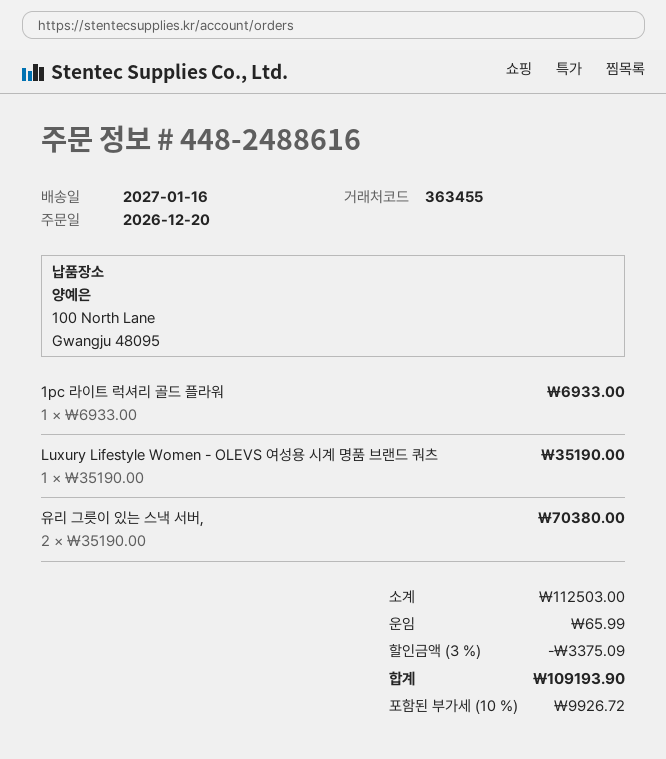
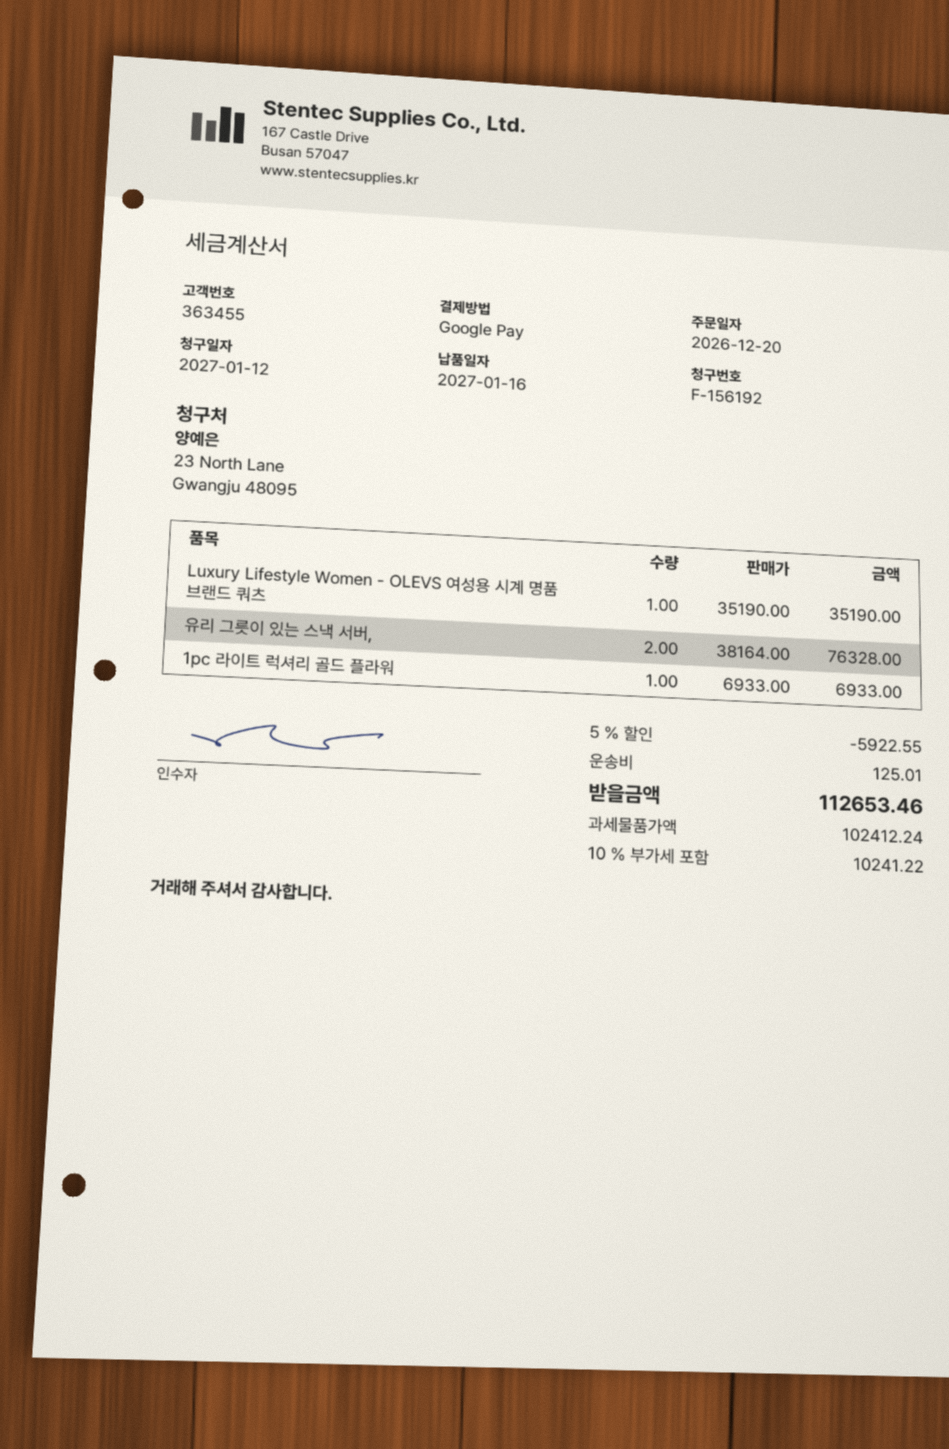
유리 그릇이 있는 스낵 서버,: 2 x 35190.00 = 70380.00 -> 2 x 38164.00 = 76328.00
discount: 3% = 3375.09 -> 5% = 5922.55
shipping: 65.99 -> 125.01
tax: 10% = 9926.72 -> 10% = 10241.22
total: 109193.90 -> 112653.46

